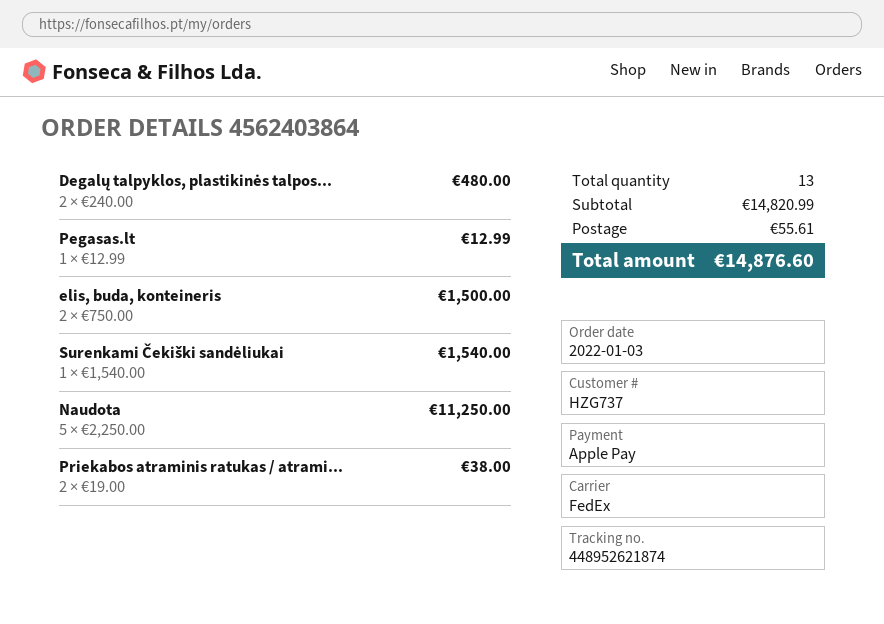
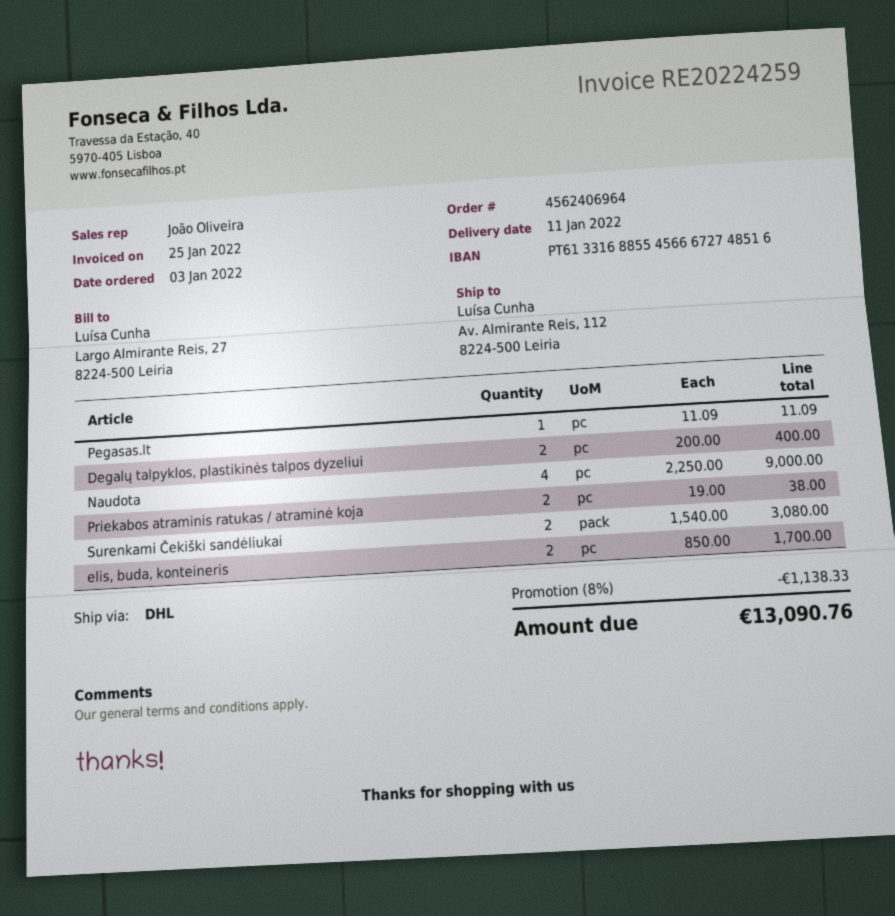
order number: 4562403864 -> 4562406964
shipping method: FedEx -> DHL
Degalų talpyklos, plastikinės talpos...: 2 x 240.00 = 480.00 -> 2 x 200.00 = 400.00
Pegasas.lt: 1 x 12.99 = 12.99 -> 1 x 11.09 = 11.09
elis, buda, konteineris: 2 x 750.00 = 1500.00 -> 2 x 850.00 = 1700.00
Surenkami Čekiški sandėliukai: 1 x 1540.00 = 1540.00 -> 2 x 1540.00 = 3080.00
Naudota: 5 x 2250.00 = 11250.00 -> 4 x 2250.00 = 9000.00
discount: none -> 8% = 1138.33
shipping: 55.61 -> none
total: 14876.60 -> 13090.76

